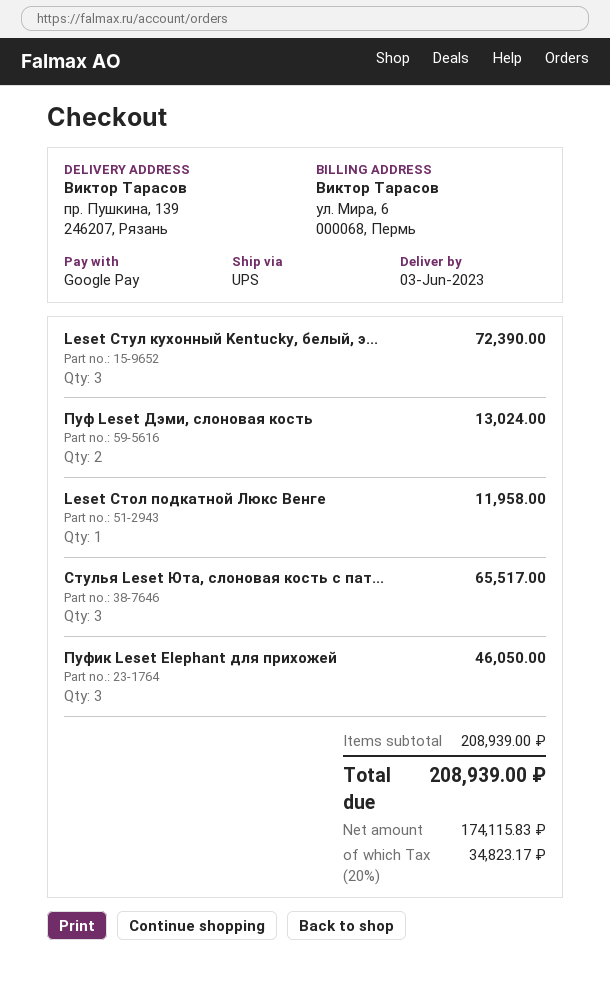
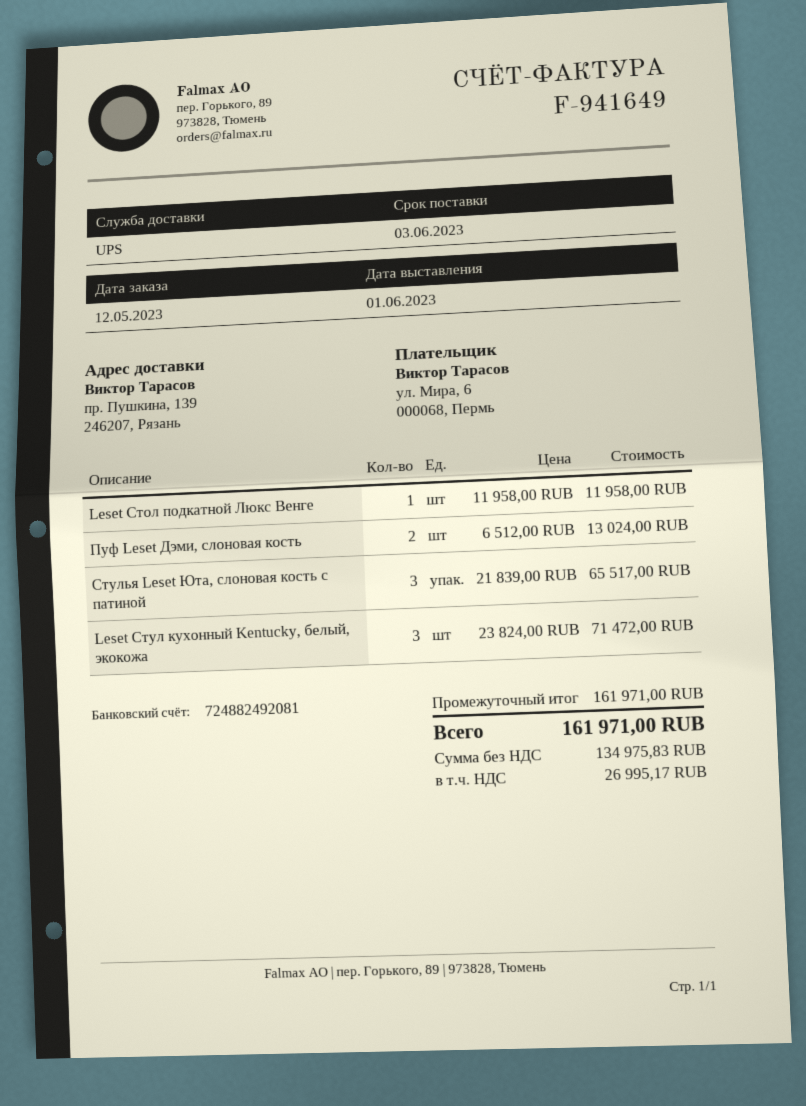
Leset Стул кухонный Kentucky, белый, э...: 3 for 72390.00 -> 3 for 71472.00
Пуфик Leset Elephant для прихожей: 3 for 46050.00 -> none
subtotal: 208939.00 -> 161971.00
net: 174115.83 -> 134975.83
tax: 34823.17 -> 26995.17
total: 208939.00 -> 161971.00

